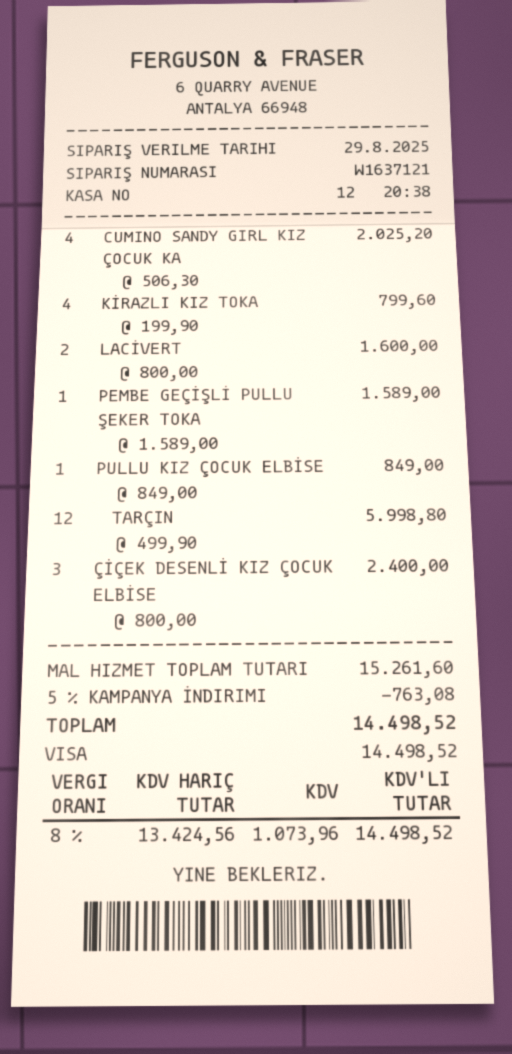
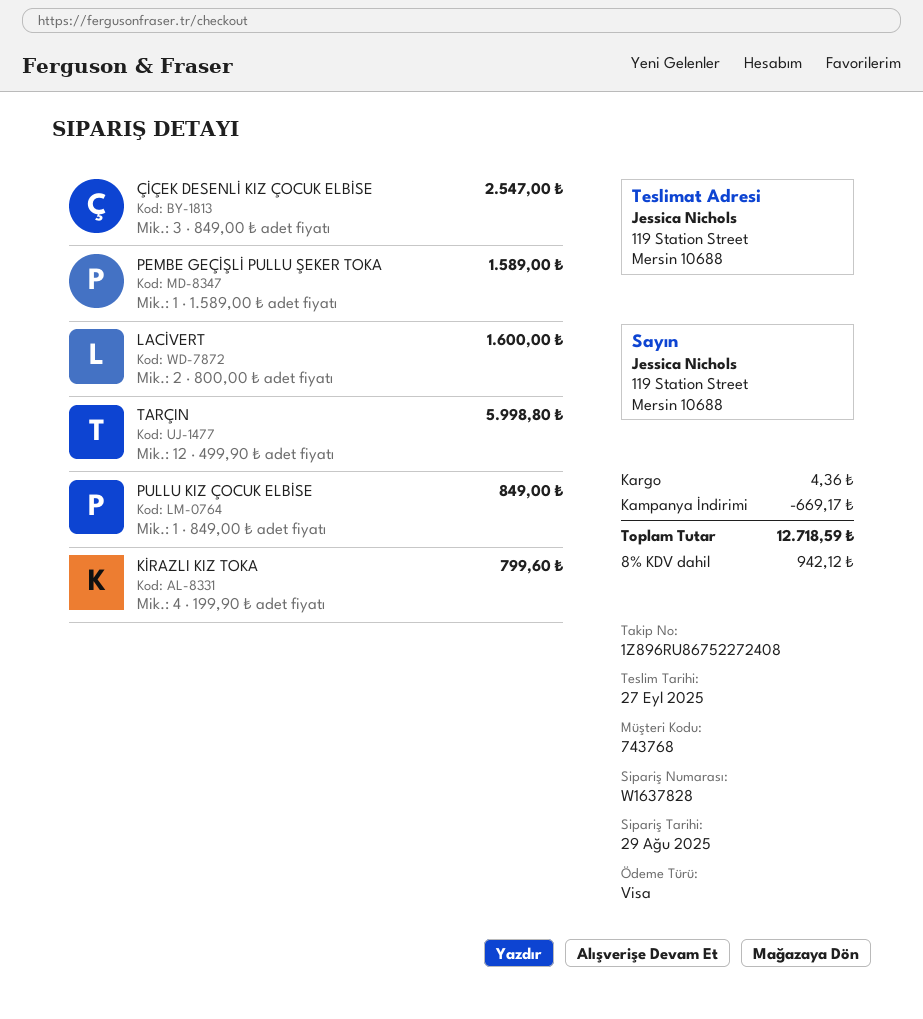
order number: W1637121 -> W1637828
CUMINO SANDY GIRL KIZ ÇOCUK KA: 4 x 506.30 = 2025.20 -> none
ÇİÇEK DESENLİ KIZ ÇOCUK ELBİSE: 3 x 800.00 = 2400.00 -> 3 x 849.00 = 2547.00
discount: 763.08 -> 669.17
shipping: none -> 4.36
tax: 8% = 1073.96 -> 8% = 942.12
total: 14498.52 -> 12718.59

